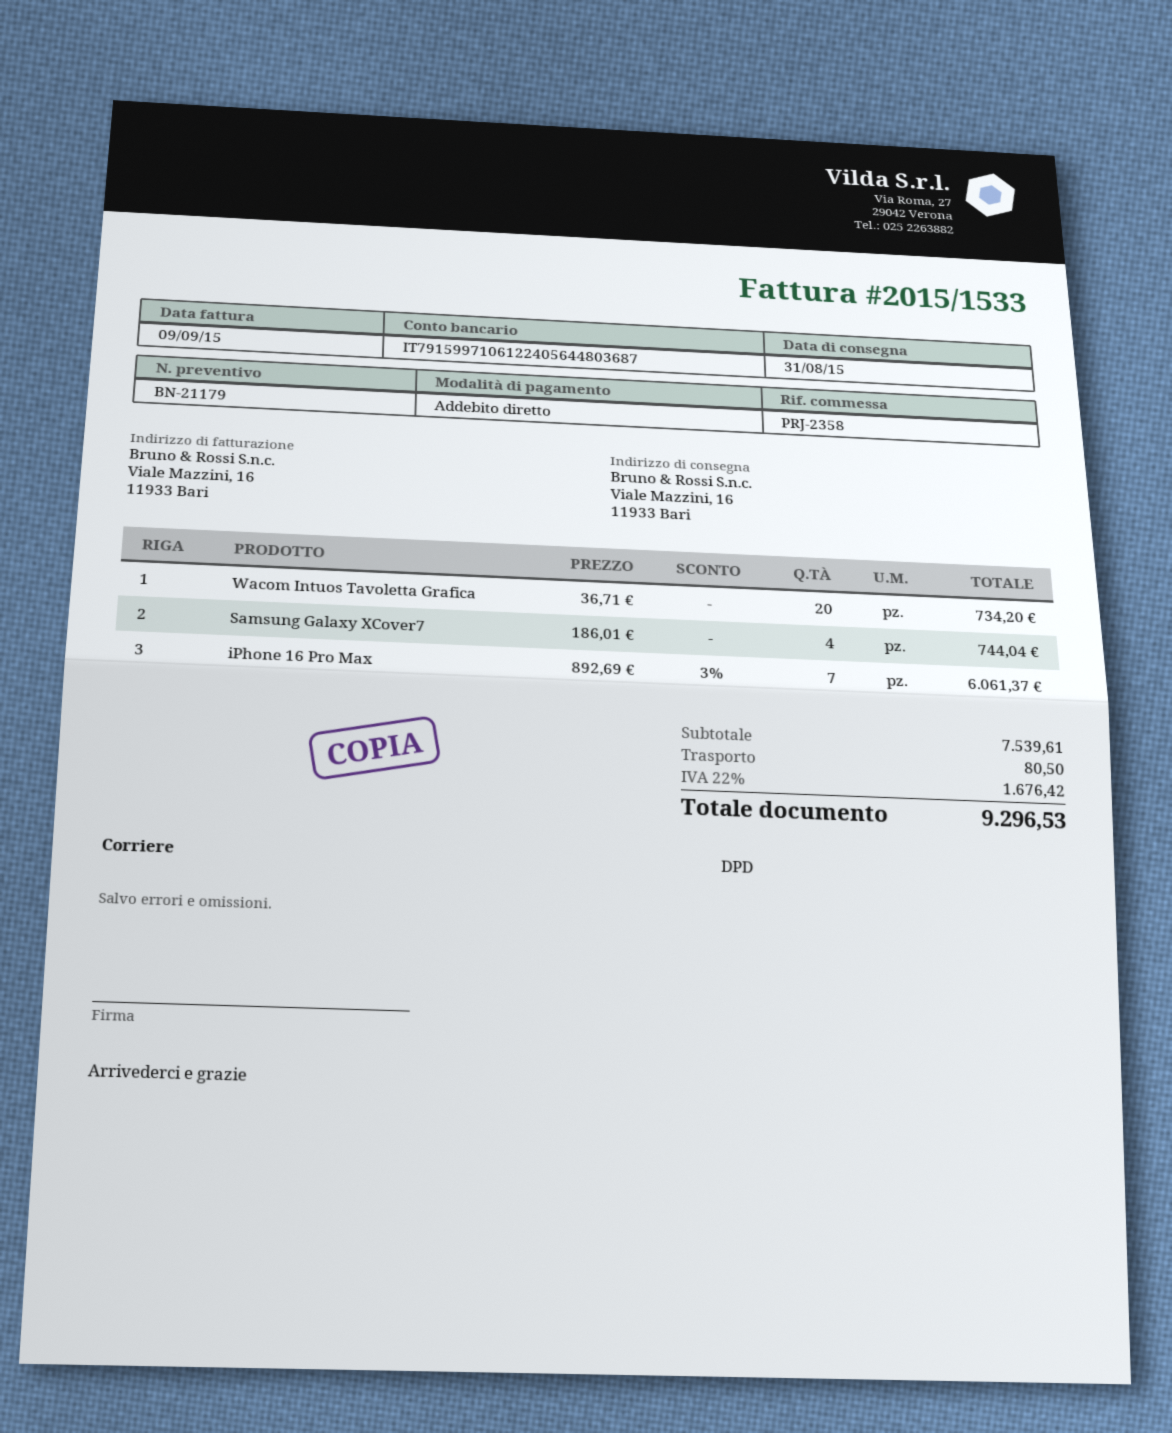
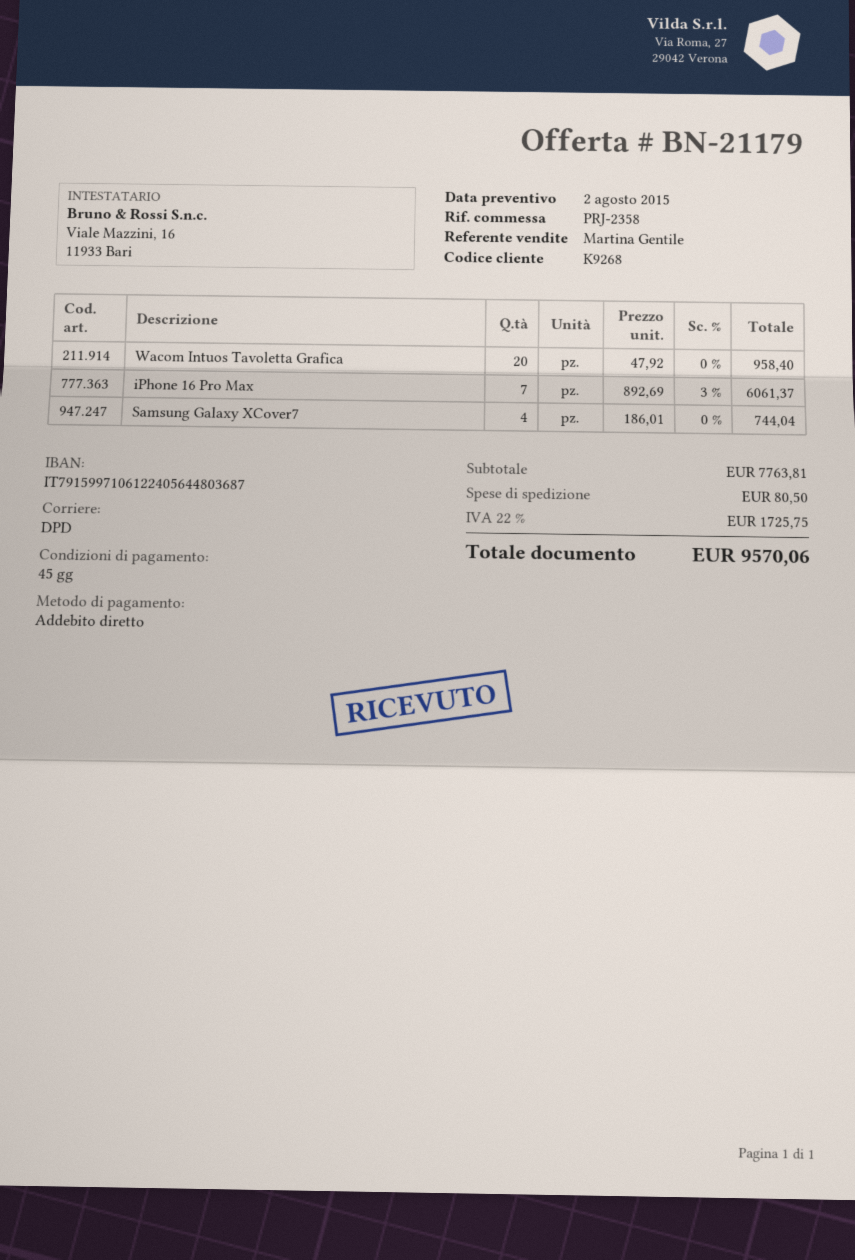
Wacom Intuos Tavoletta Grafica: 20 x 36.71 = 734.20 -> 20 x 47.92 = 958.40
subtotal: 7539.61 -> 7763.81
tax: 22% = 1676.42 -> 22% = 1725.75
total: 9296.53 -> 9570.06

